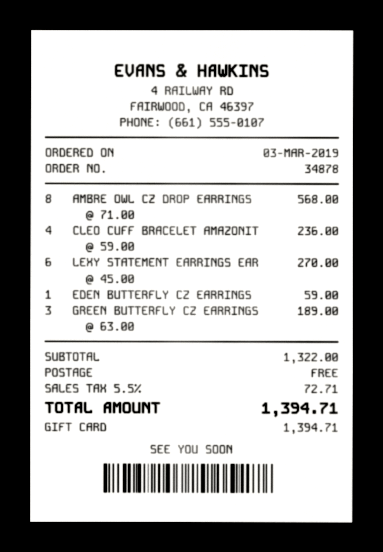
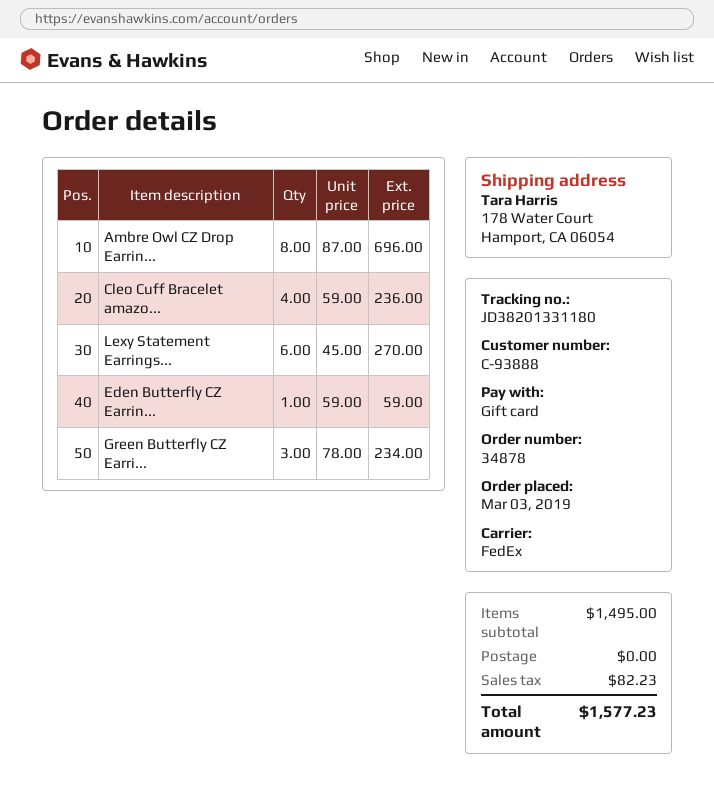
AMBRE OWL CZ DROP EARRINGS: 8 x 71.00 = 568.00 -> 8 x 87.00 = 696.00
GREEN BUTTERFLY CZ EARRINGS: 3 x 63.00 = 189.00 -> 3 x 78.00 = 234.00
subtotal: 1322.00 -> 1495.00
tax: 72.71 -> 82.23
total: 1394.71 -> 1577.23

